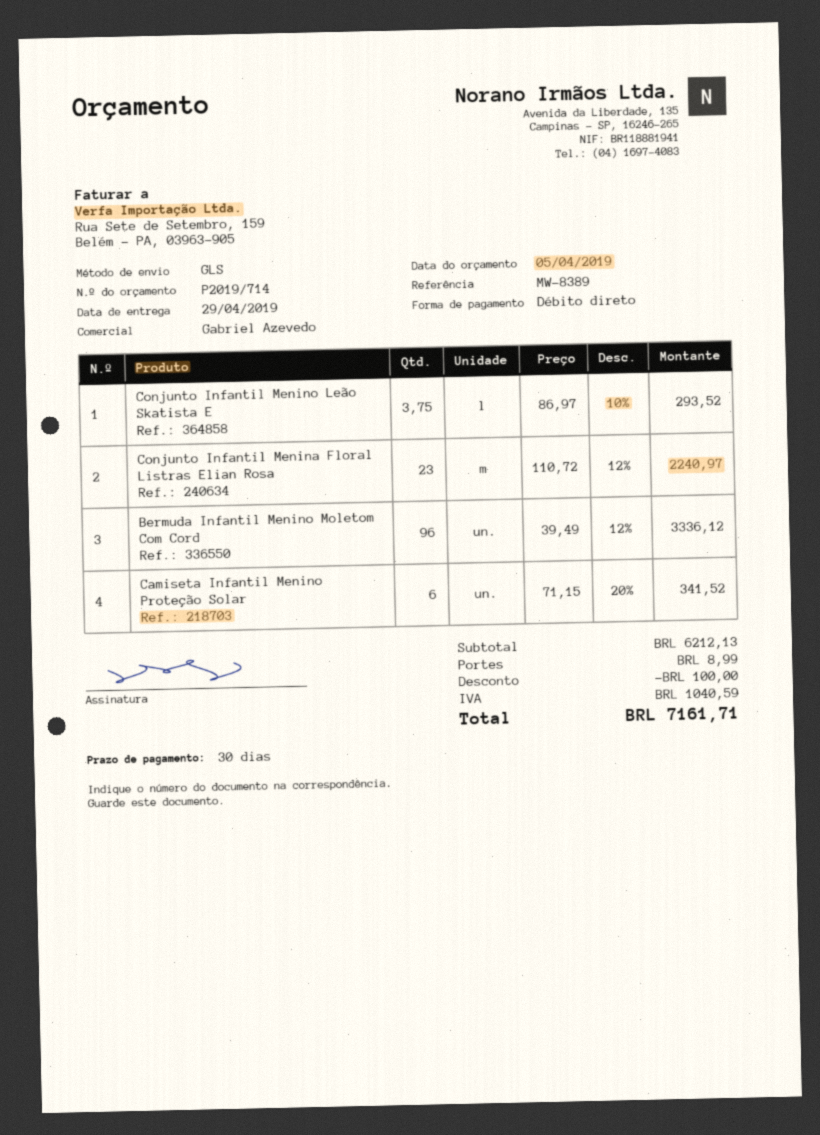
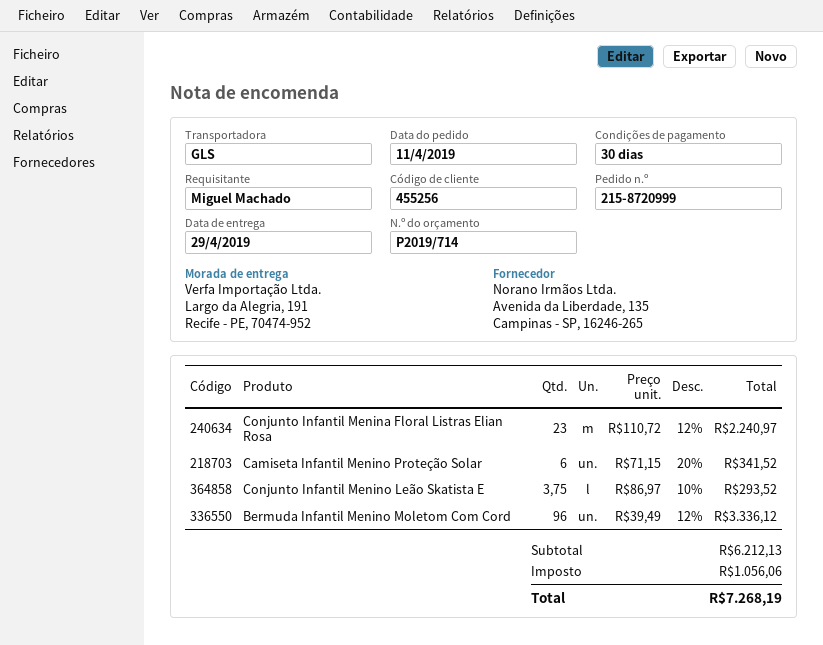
discount: 100.00 -> none
shipping: 8.99 -> none
tax: 1040.59 -> 1056.06
total: 7161.71 -> 7268.19

